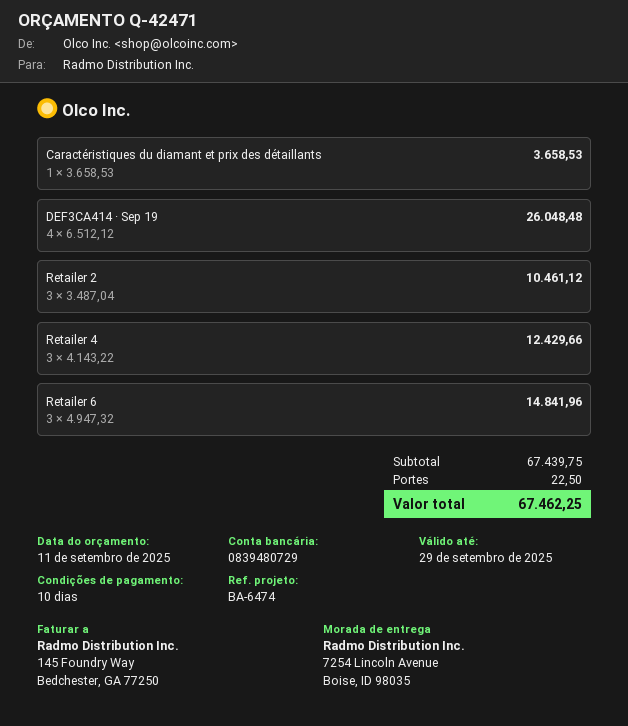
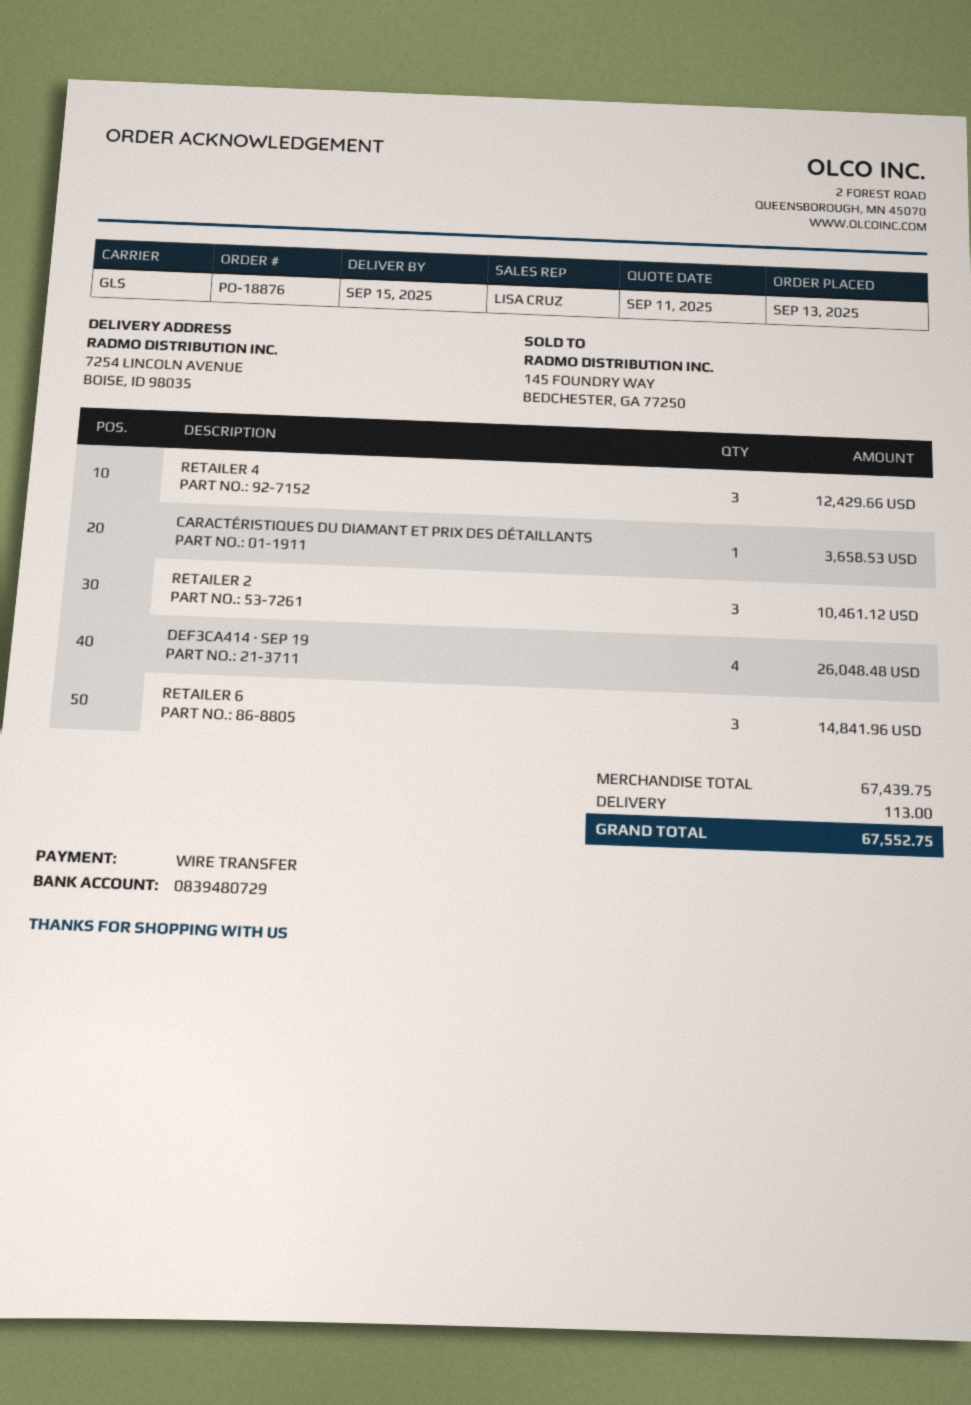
shipping: 22.50 -> 113.00
total: 67462.25 -> 67552.75

